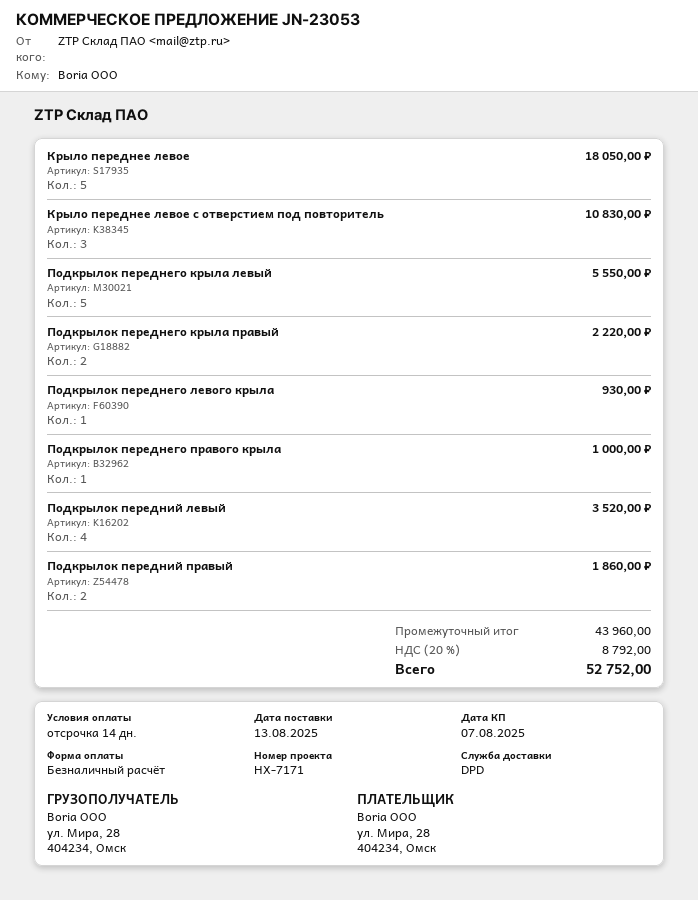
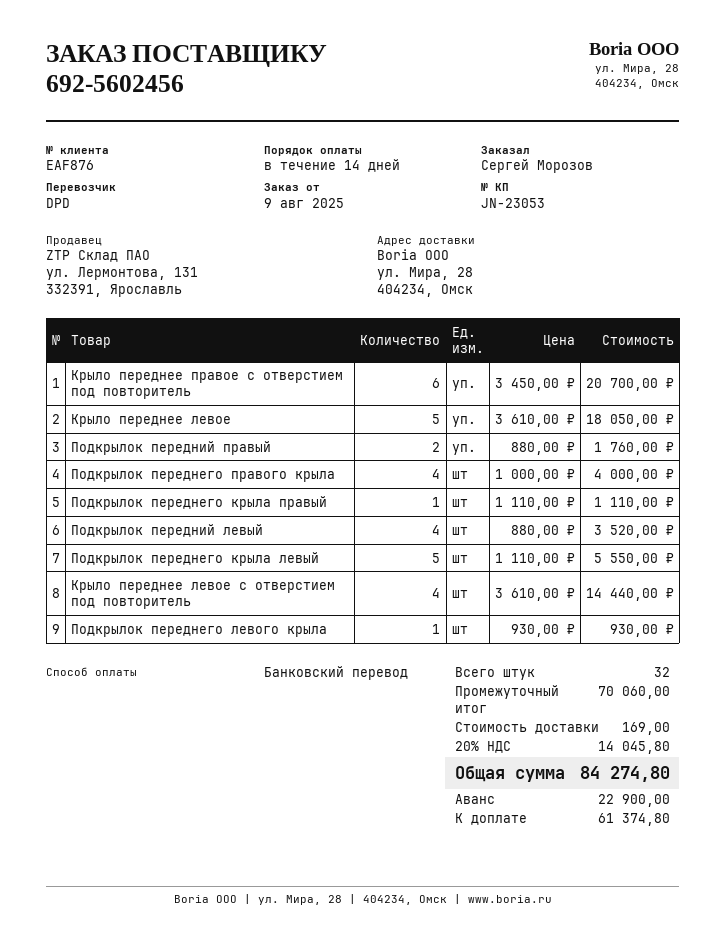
Крыло переднее левое с отверстием под повторитель: 3 for 10830.00 -> 4 for 14440.00
Подкрылок переднего крыла правый: 2 for 2220.00 -> 1 for 1110.00
Подкрылок переднего правого крыла: 1 for 1000.00 -> 4 for 4000.00
Подкрылок передний правый: 2 for 1860.00 -> 2 for 1760.00
Крыло переднее правое с отверстием под повторитель: none -> 6 for 20700.00
subtotal: 43960.00 -> 70060.00
shipping: none -> 169.00
tax: 20% = 8792.00 -> 20% = 14045.80
total: 52752.00 -> 84274.80

